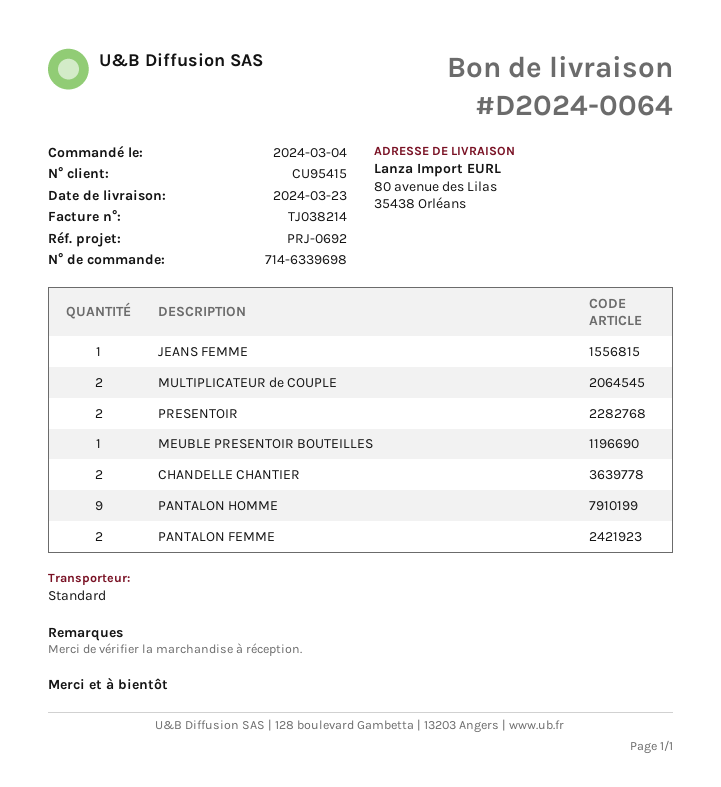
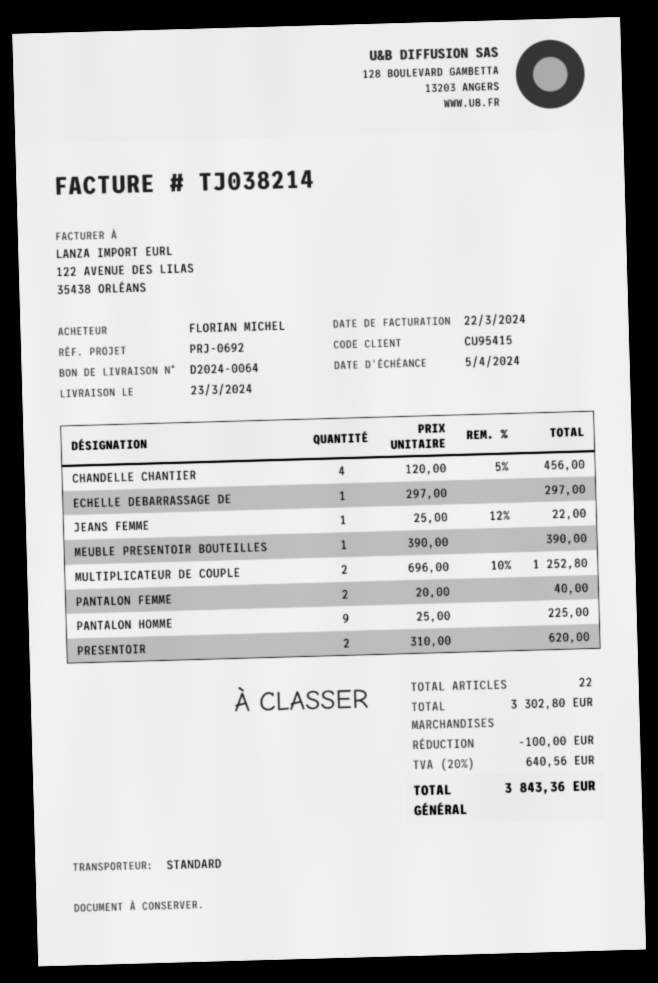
CHANDELLE CHANTIER: 2 -> 4
ECHELLE DEBARRASSAGE DE: none -> 1

